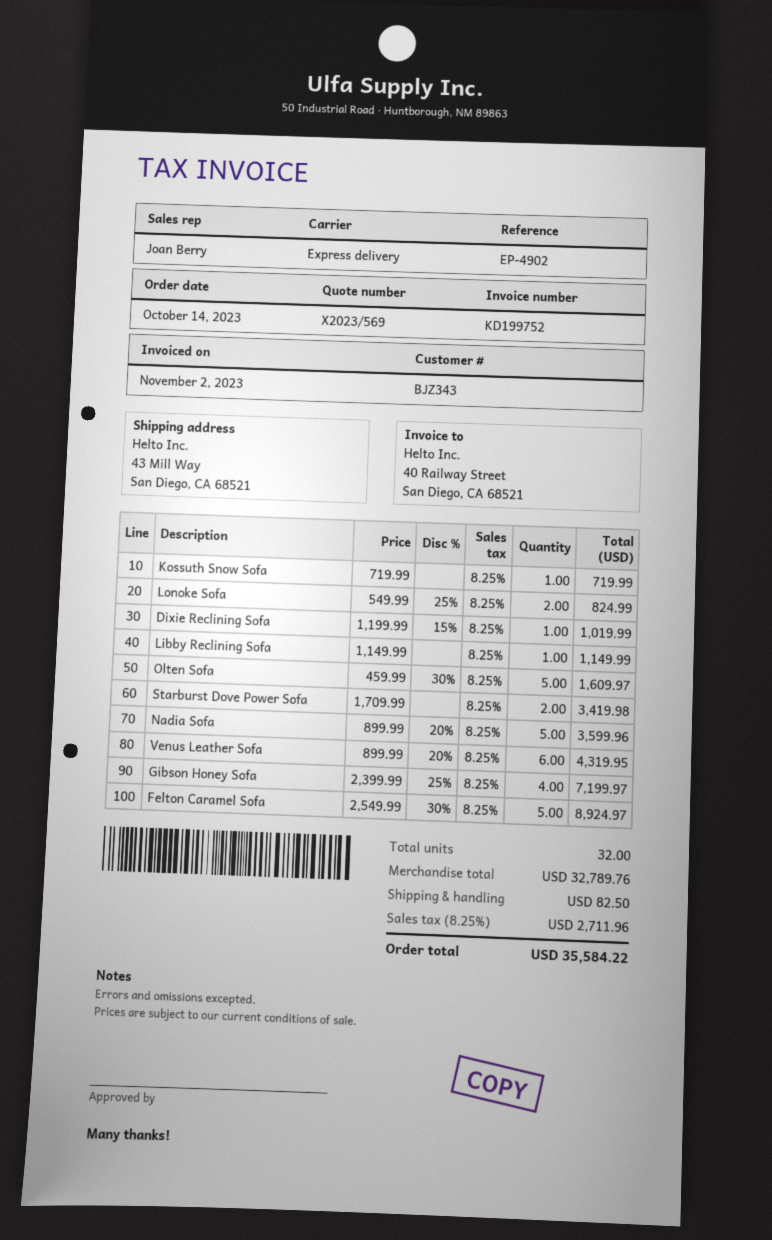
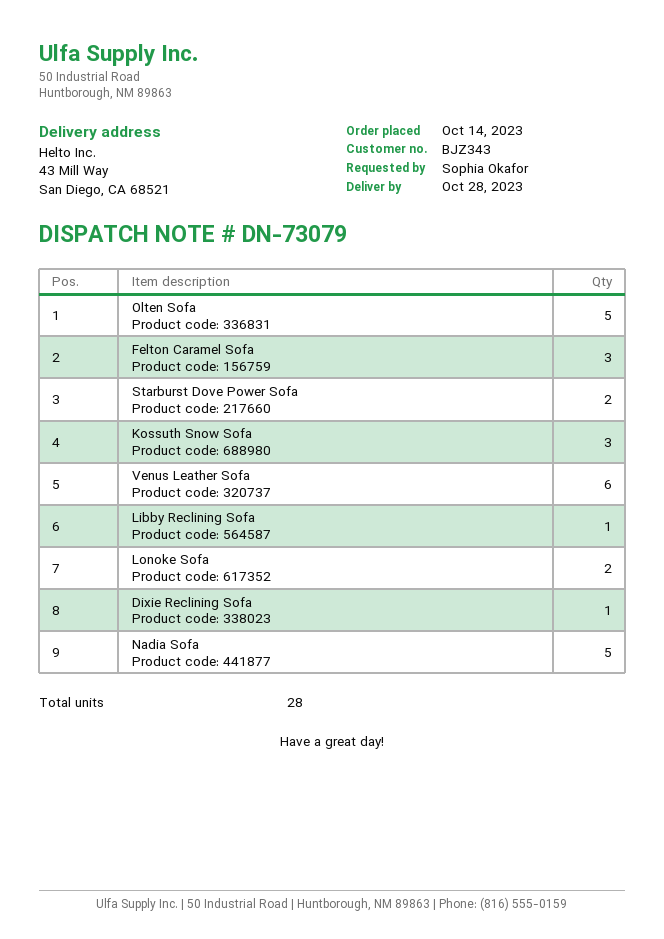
Kossuth Snow Sofa: 1 -> 3
Gibson Honey Sofa: 4 -> none
Felton Caramel Sofa: 5 -> 3
total quantity: 32 -> 28

